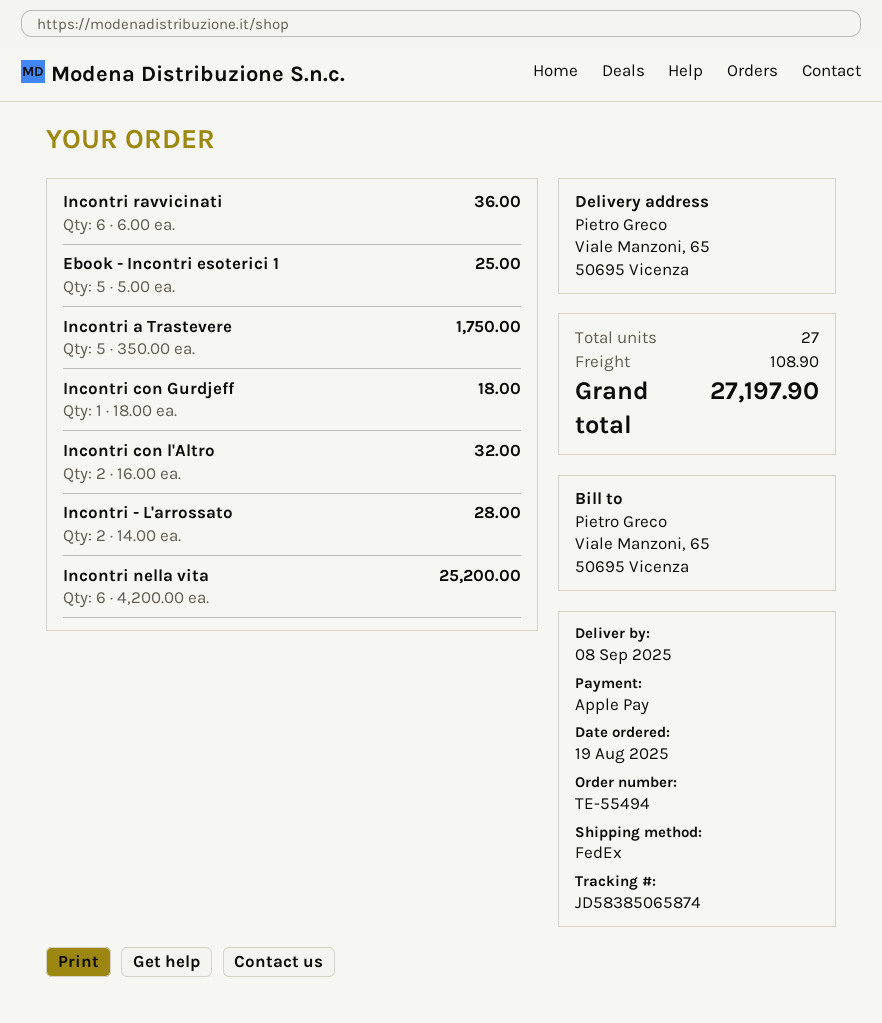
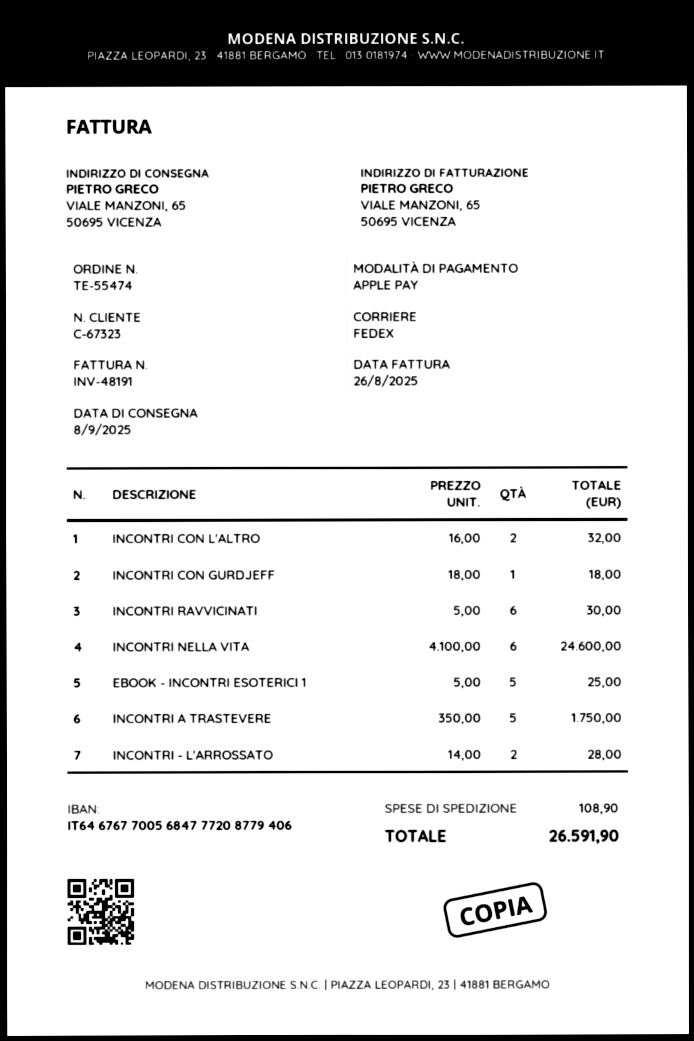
order number: TE-55494 -> TE-55474
Incontri ravvicinati: 6 x 6.00 = 36.00 -> 6 x 5.00 = 30.00
Incontri nella vita: 6 x 4200.00 = 25200.00 -> 6 x 4100.00 = 24600.00
total: 27197.90 -> 26591.90

